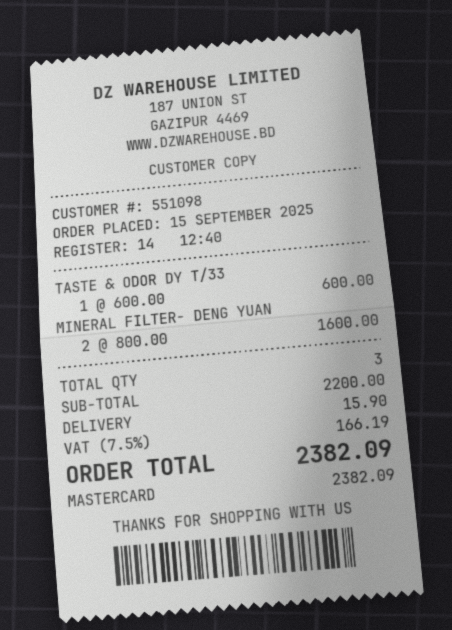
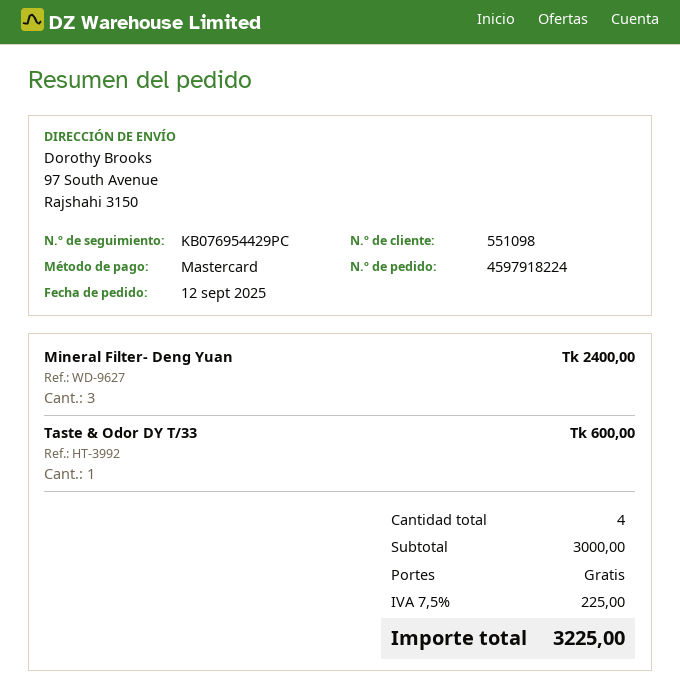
order date: 2025-09-15 -> 2025-09-12
MINERAL FILTER- DENG YUAN: 2 for 1600.00 -> 3 for 2400.00
total quantity: 3 -> 4
subtotal: 2200.00 -> 3000.00
shipping: 15.90 -> 0.00
tax: 7.5% = 166.19 -> 7.5% = 225.00
total: 2382.09 -> 3225.00

